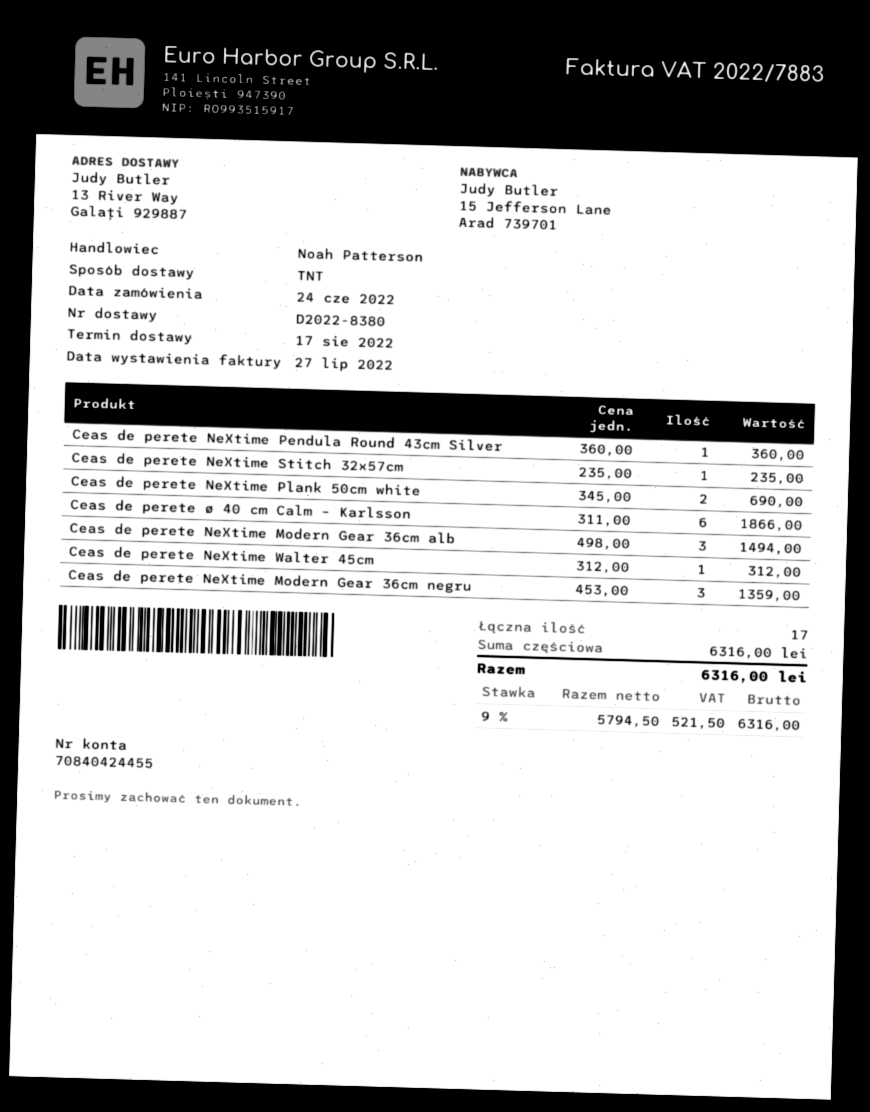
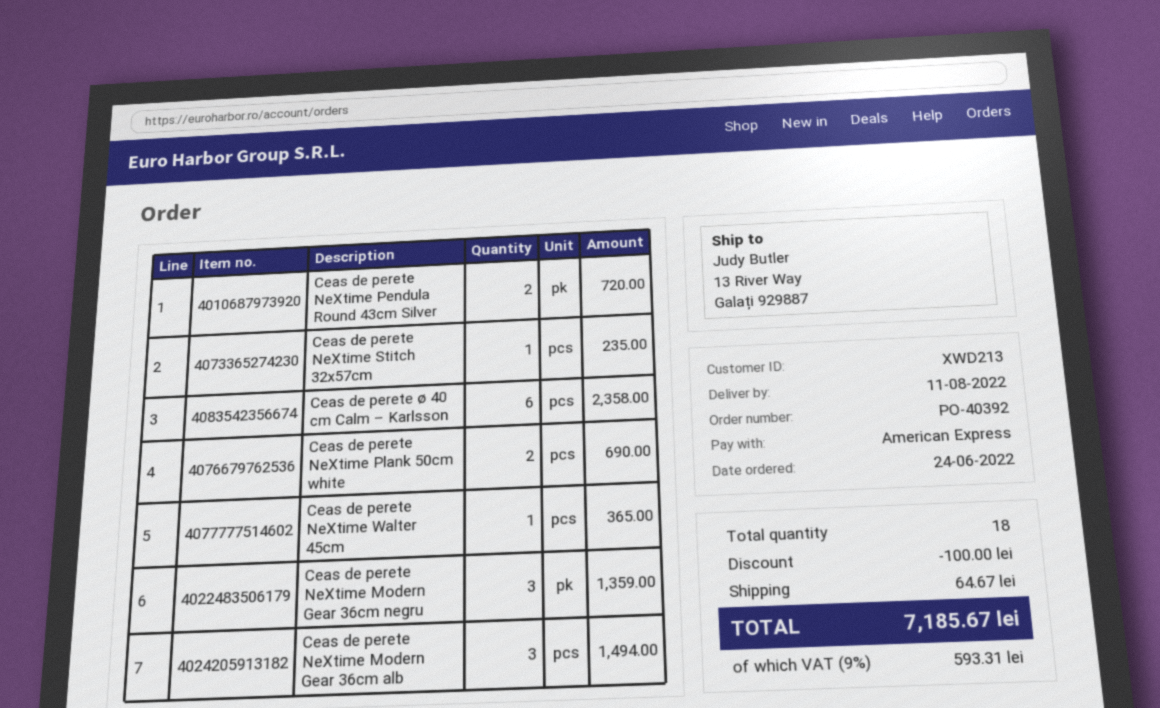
delivery date: 2022-08-17 -> 2022-08-11
Ceas de perete NeXtime Pendula Round 43cm Silver: 1 for 360.00 -> 2 for 720.00
Ceas de perete ø 40 cm Calm – Karlsson: 6 for 1866.00 -> 6 for 2358.00
Ceas de perete NeXtime Walter 45cm: 1 for 312.00 -> 1 for 365.00
total quantity: 17 -> 18
discount: none -> 100.00
shipping: none -> 64.67
tax: 9% = 521.50 -> 9% = 593.31
total: 6316.00 -> 7185.67

